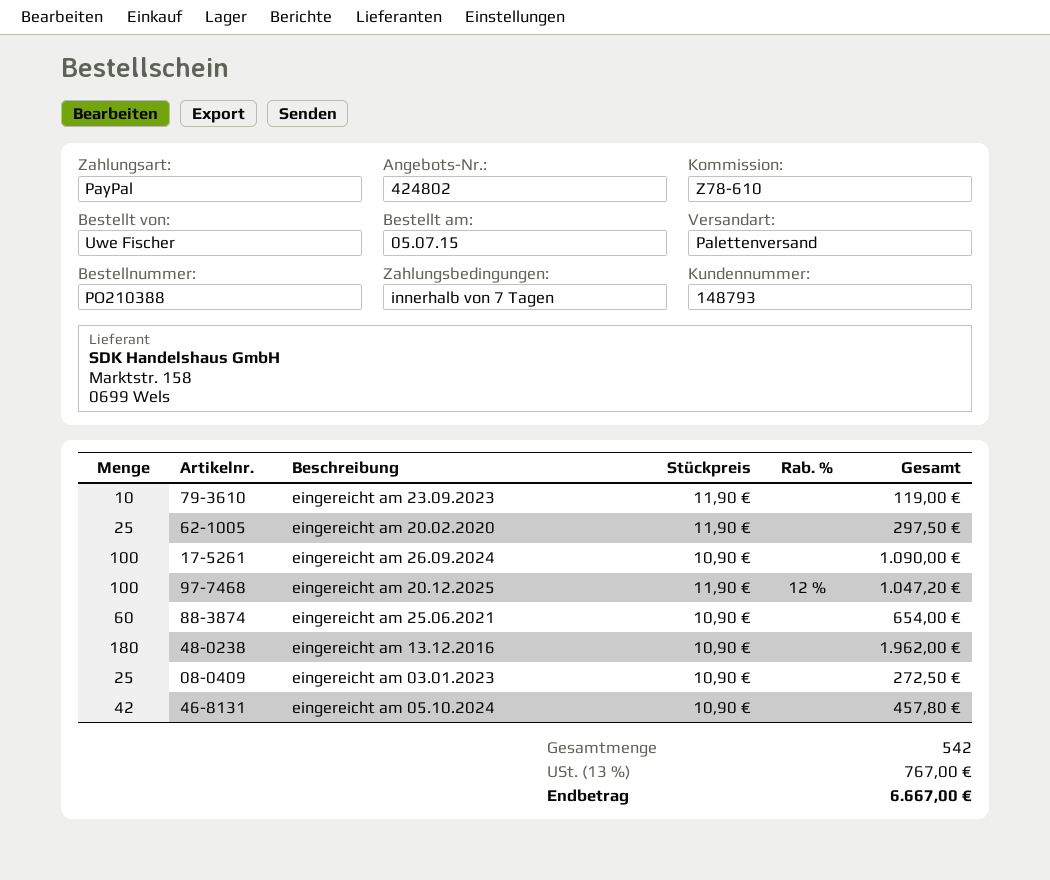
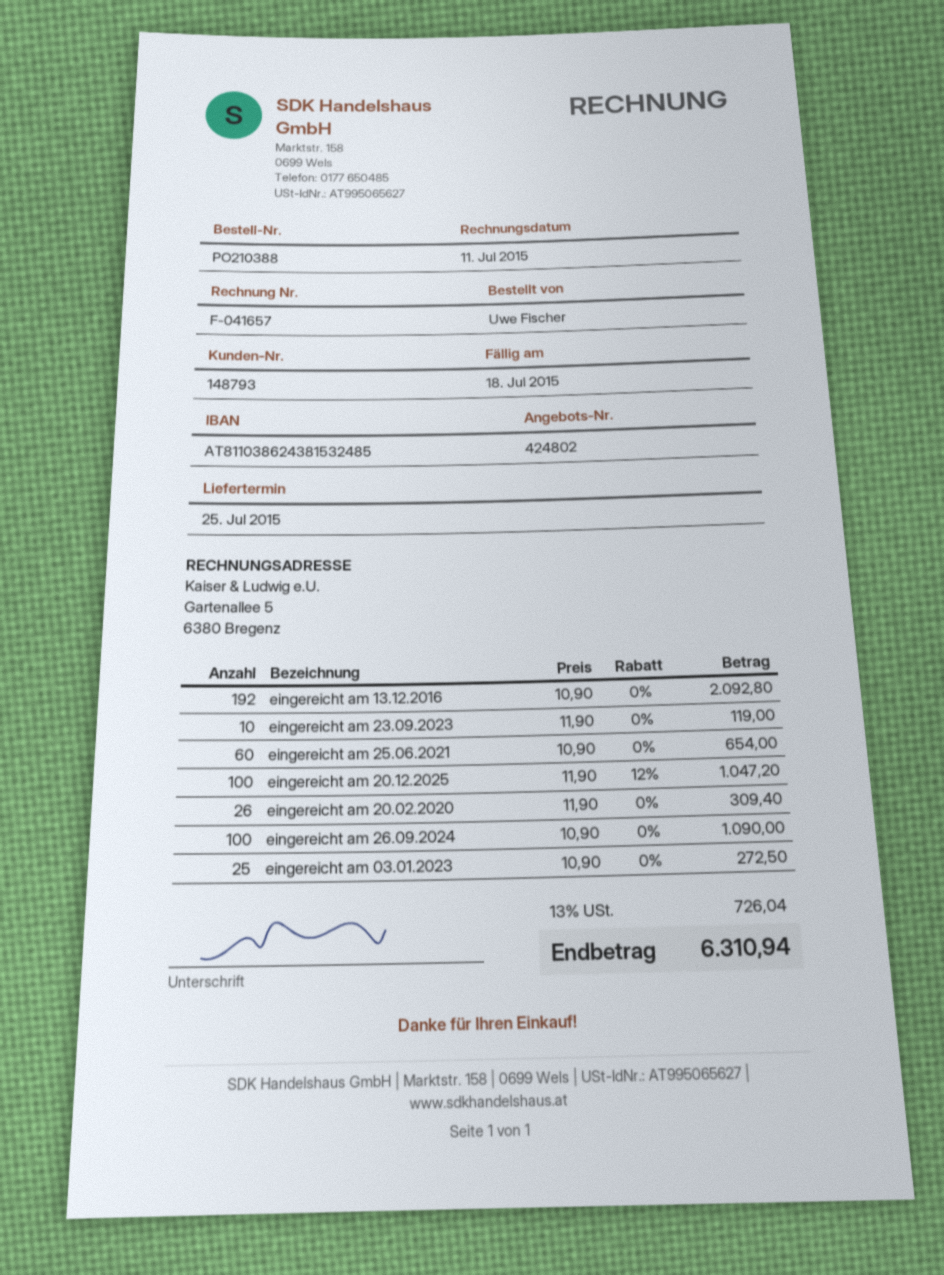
eingereicht am 20.02.2020: 25 x 11.90 = 297.50 -> 26 x 11.90 = 309.40
eingereicht am 13.12.2016: 180 x 10.90 = 1962.00 -> 192 x 10.90 = 2092.80
eingereicht am 05.10.2024: 42 x 10.90 = 457.80 -> none
tax: 13% = 767.00 -> 13% = 726.04
total: 6667.00 -> 6310.94

